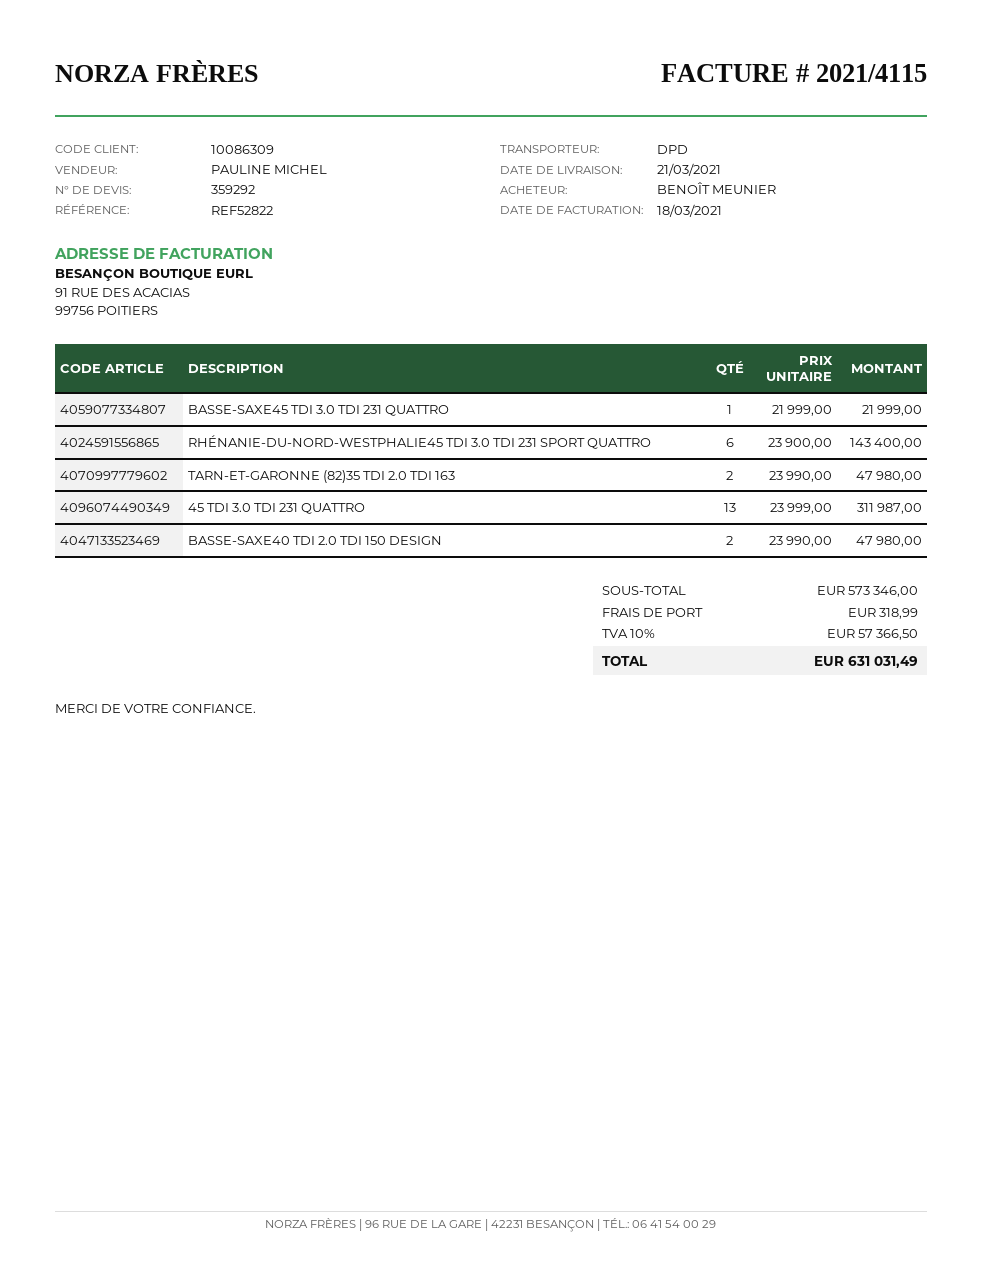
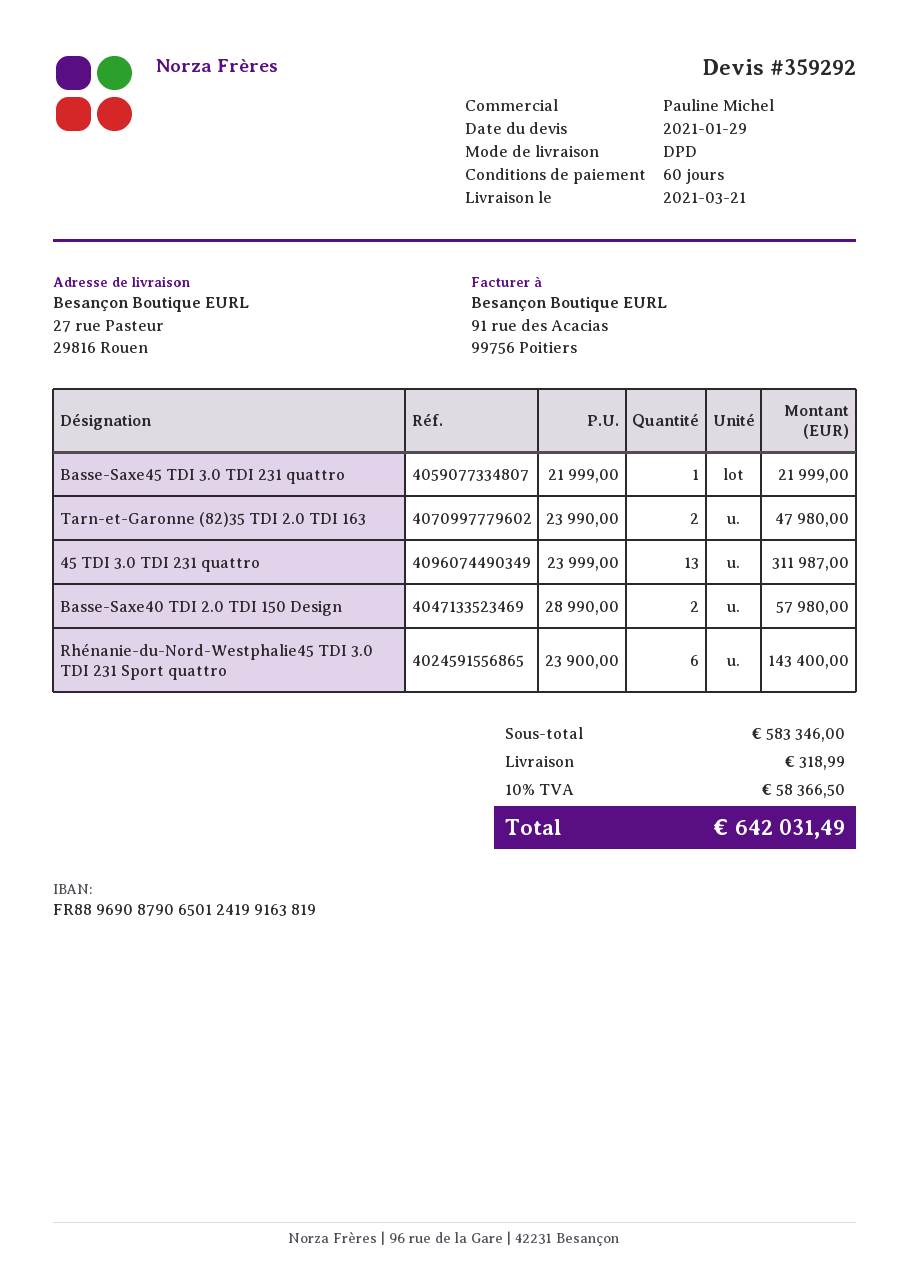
BASSE-SAXE40 TDI 2.0 TDI 150 DESIGN: 2 x 23990.00 = 47980.00 -> 2 x 28990.00 = 57980.00
subtotal: 573346.00 -> 583346.00
tax: 10% = 57366.50 -> 10% = 58366.50
total: 631031.49 -> 642031.49

